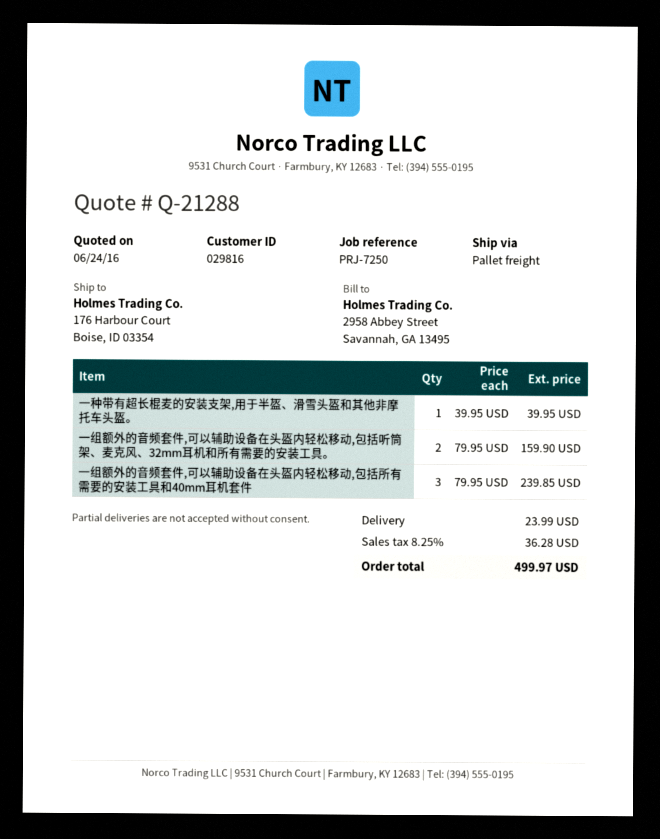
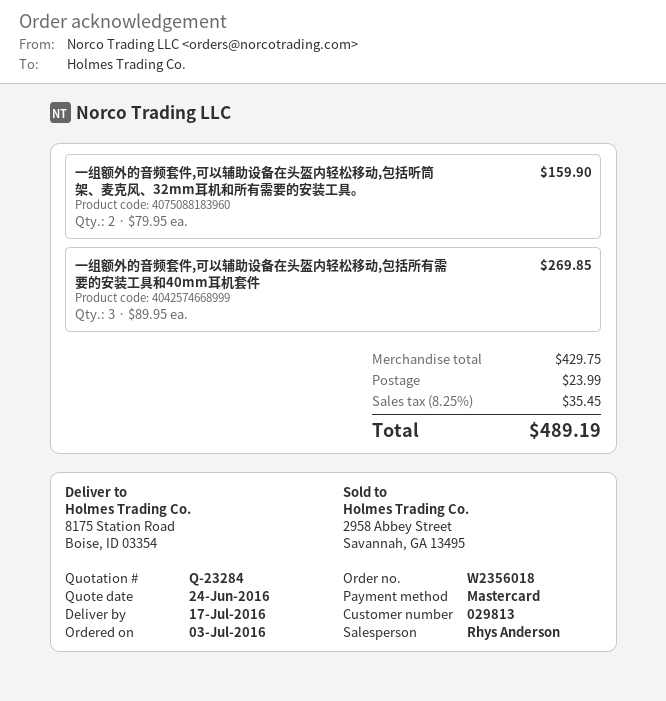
quote number: Q-21288 -> Q-23284
customer number: 029816 -> 029813
ship to: 176 Harbour Court, Boise, ID 03354 -> 8175 Station Road, Boise, ID 03354
一种带有超长棍麦的安装支架,用于半盔、滑雪头盔和其他非摩托车头盔。: 1 x 39.95 = 39.95 -> none
一组额外的音频套件,可以辅助设备在头盔内轻松移动,包括所有需要的安装工具和40mm耳机套件: 3 x 79.95 = 239.85 -> 3 x 89.95 = 269.85
tax: 8.25% = 36.28 -> 8.25% = 35.45
total: 499.97 -> 489.19

